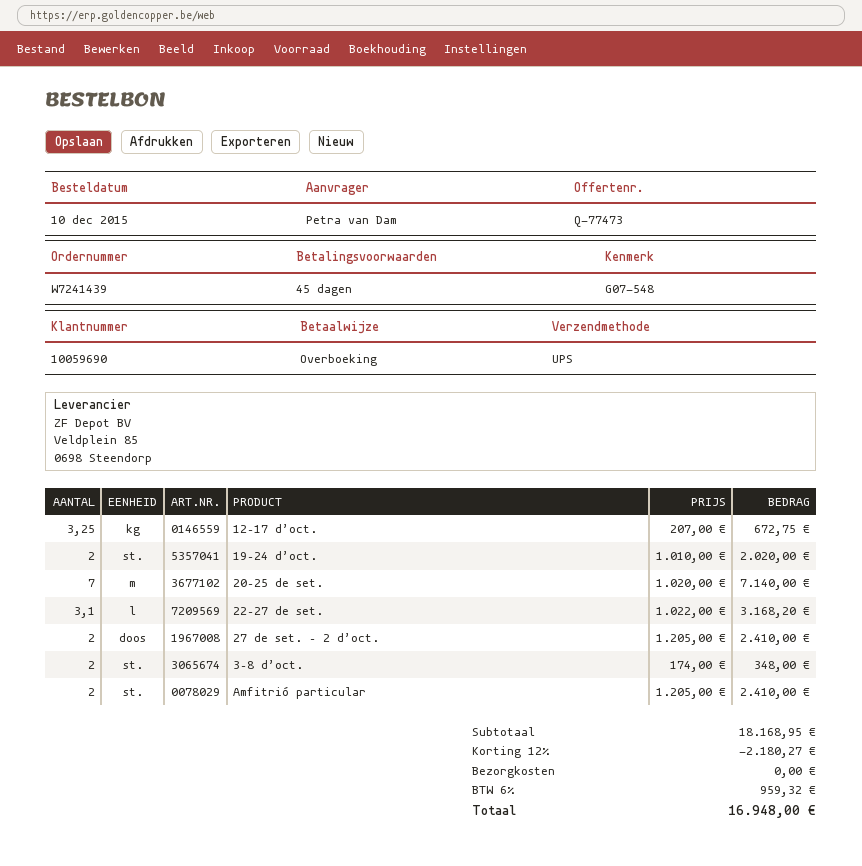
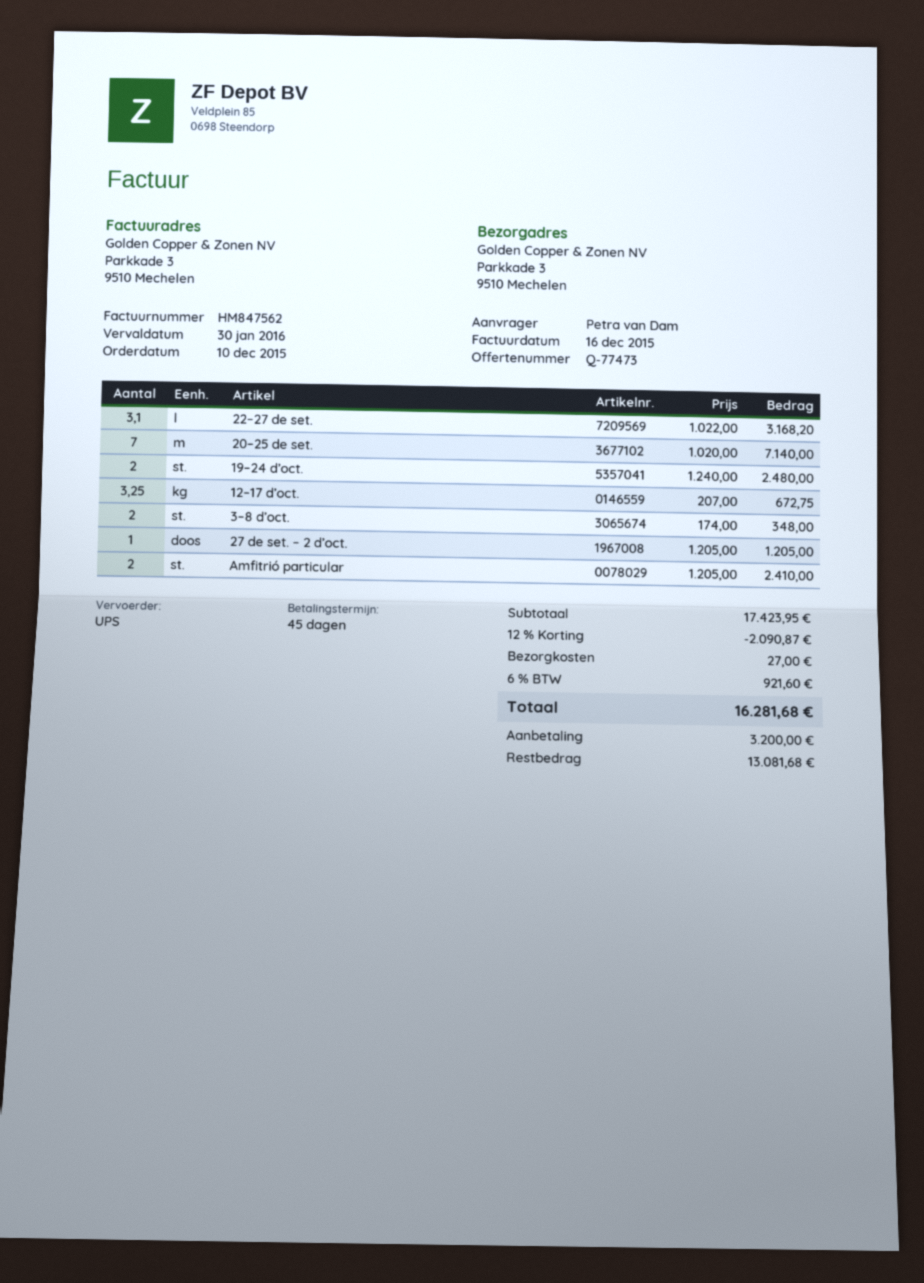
19–24 d’oct.: 2 x 1010.00 = 2020.00 -> 2 x 1240.00 = 2480.00
27 de set. – 2 d’oct.: 2 x 1205.00 = 2410.00 -> 1 x 1205.00 = 1205.00
subtotal: 18168.95 -> 17423.95
discount: 12% = 2180.27 -> 12% = 2090.87
shipping: 0.00 -> 27.00
tax: 6% = 959.32 -> 6% = 921.60
total: 16948.00 -> 16281.68

